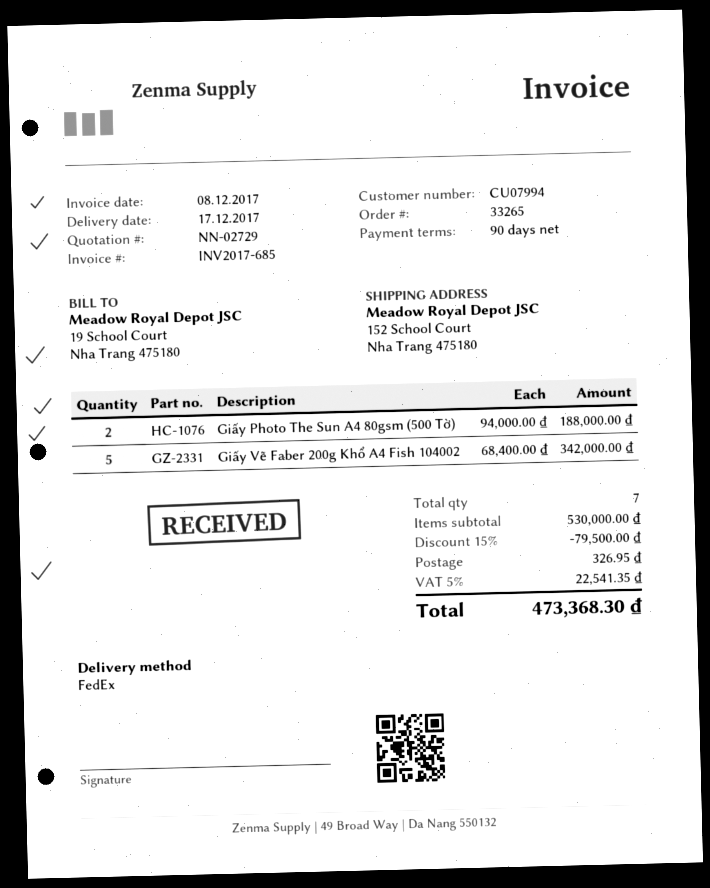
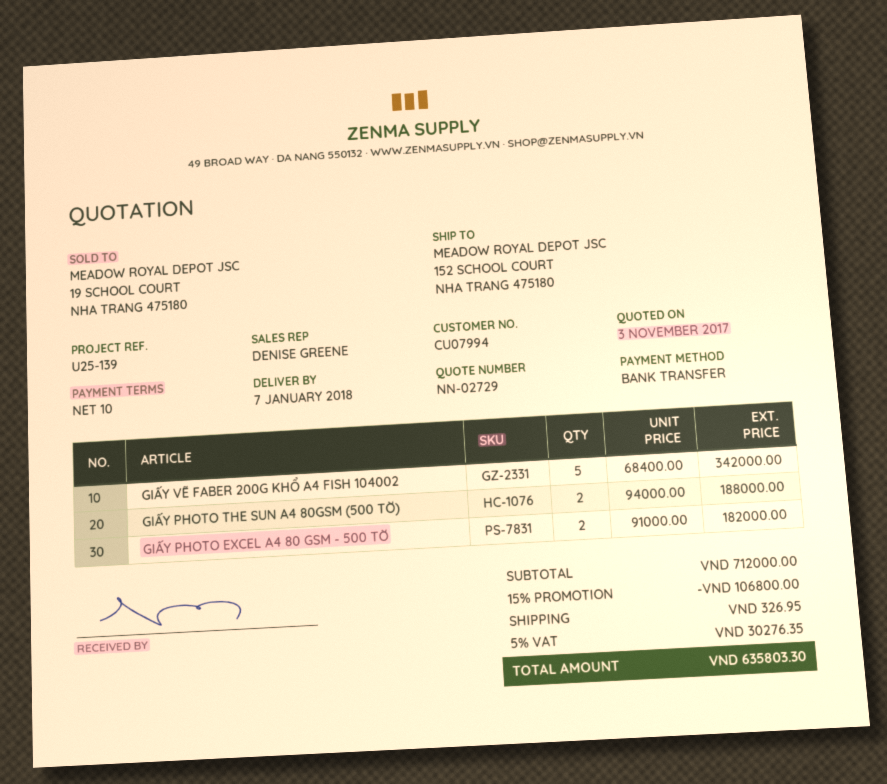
delivery date: 2017-12-17 -> 2018-01-07
payment terms: 90 days -> 10 days
GIẤY PHOTO EXCEL A4 80 GSM - 500 TỜ: none -> 2 x 91000.00 = 182000.00
subtotal: 530000.00 -> 712000.00
discount: 15% = 79500.00 -> 15% = 106800.00
tax: 5% = 22541.35 -> 5% = 30276.35
total: 473368.30 -> 635803.30

